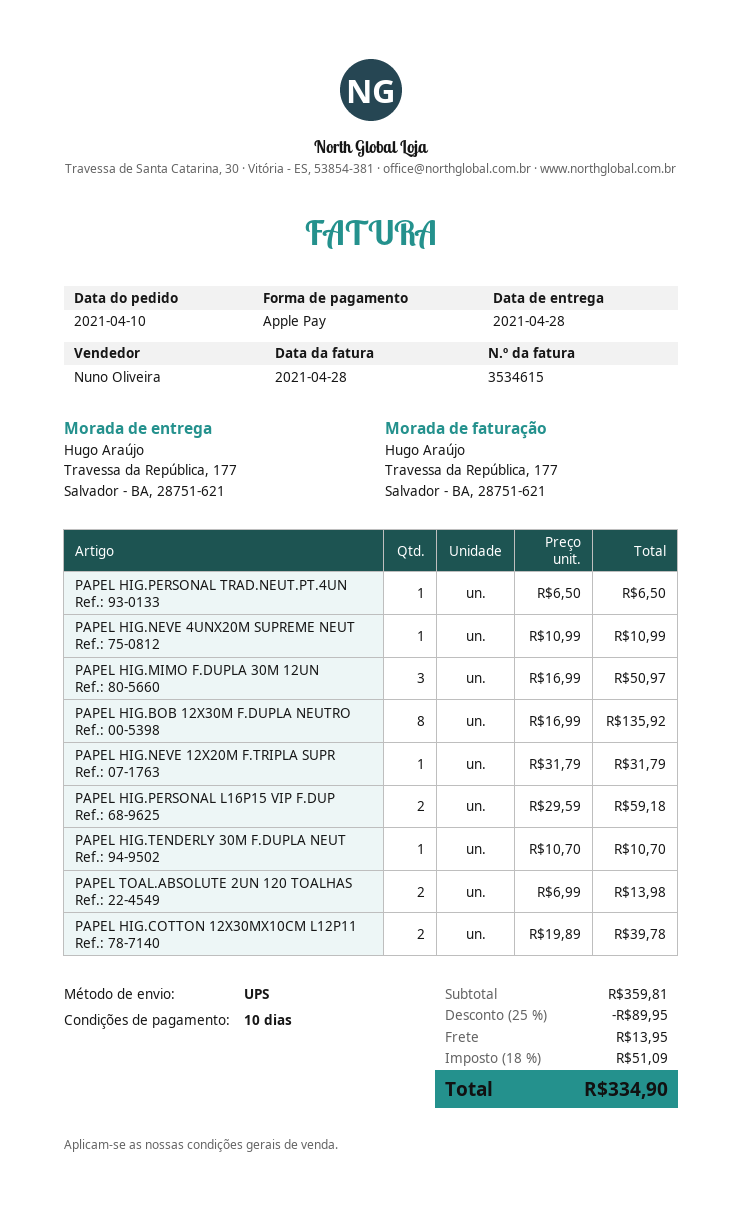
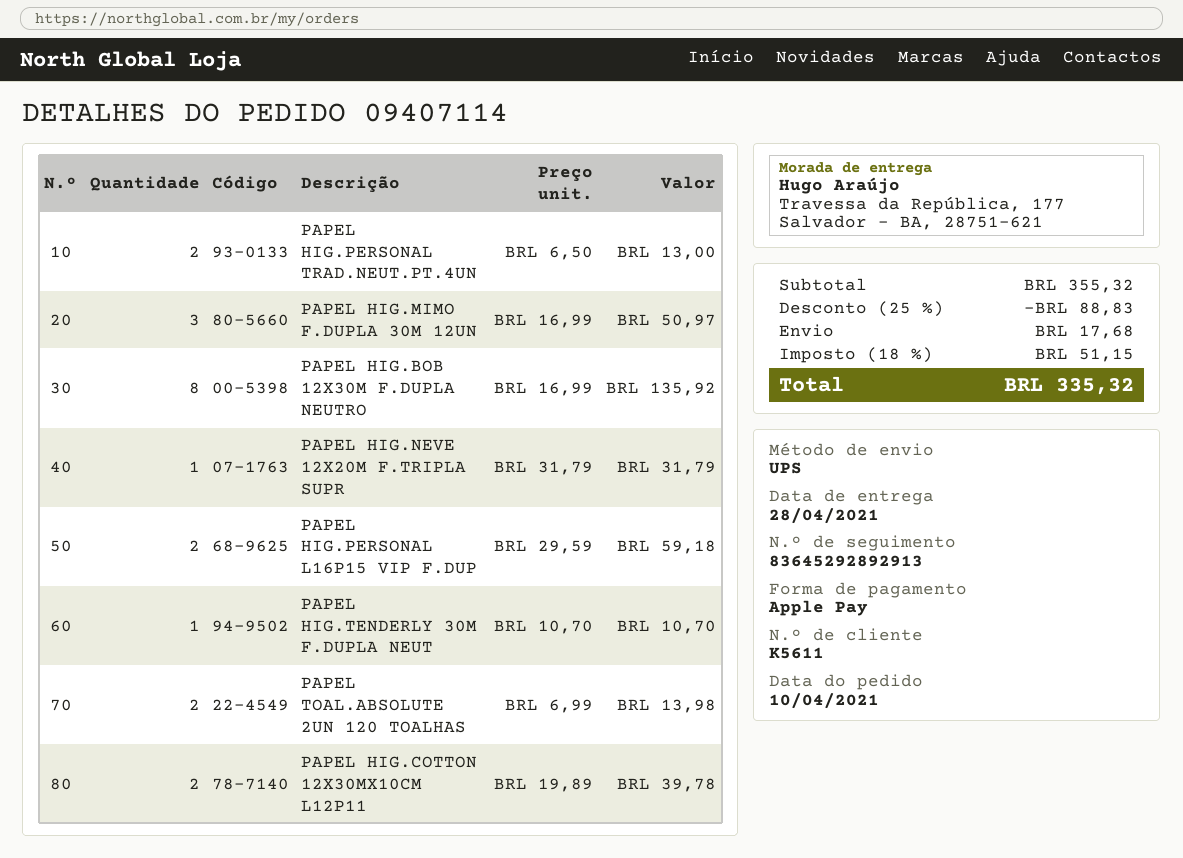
PAPEL HIG.PERSONAL TRAD.NEUT.PT.4UN: 1 x 6.50 = 6.50 -> 2 x 6.50 = 13.00
PAPEL HIG.NEVE 4UNX20M SUPREME NEUT: 1 x 10.99 = 10.99 -> none
subtotal: 359.81 -> 355.32
discount: 25% = 89.95 -> 25% = 88.83
shipping: 13.95 -> 17.68
tax: 18% = 51.09 -> 18% = 51.15
total: 334.90 -> 335.32

